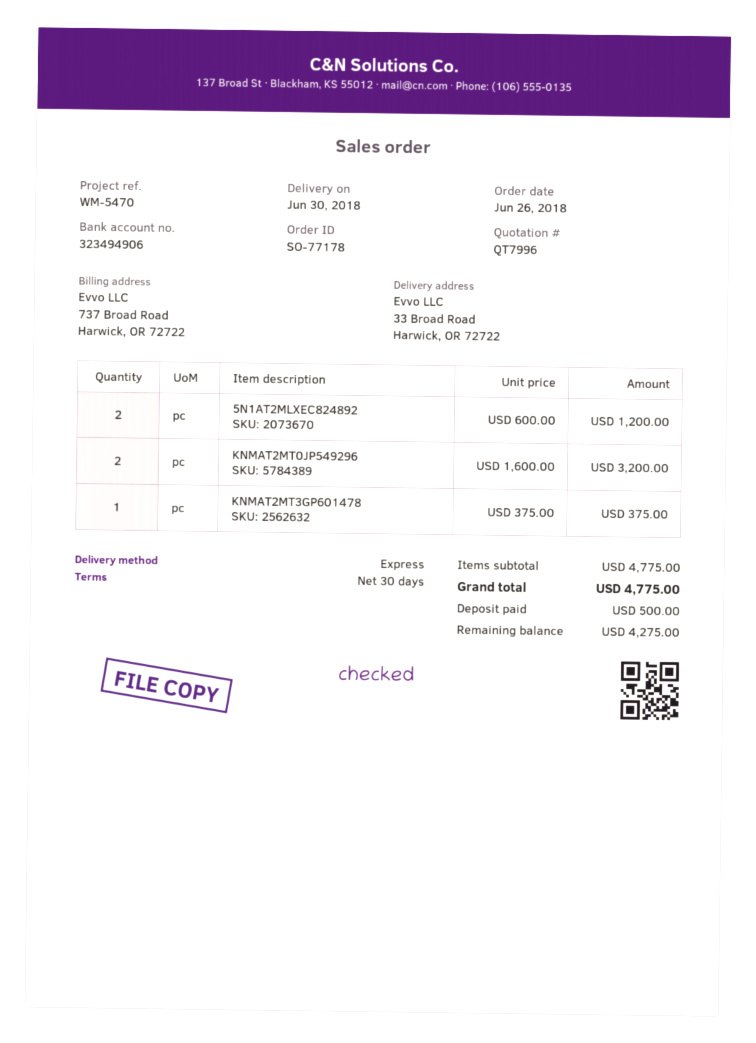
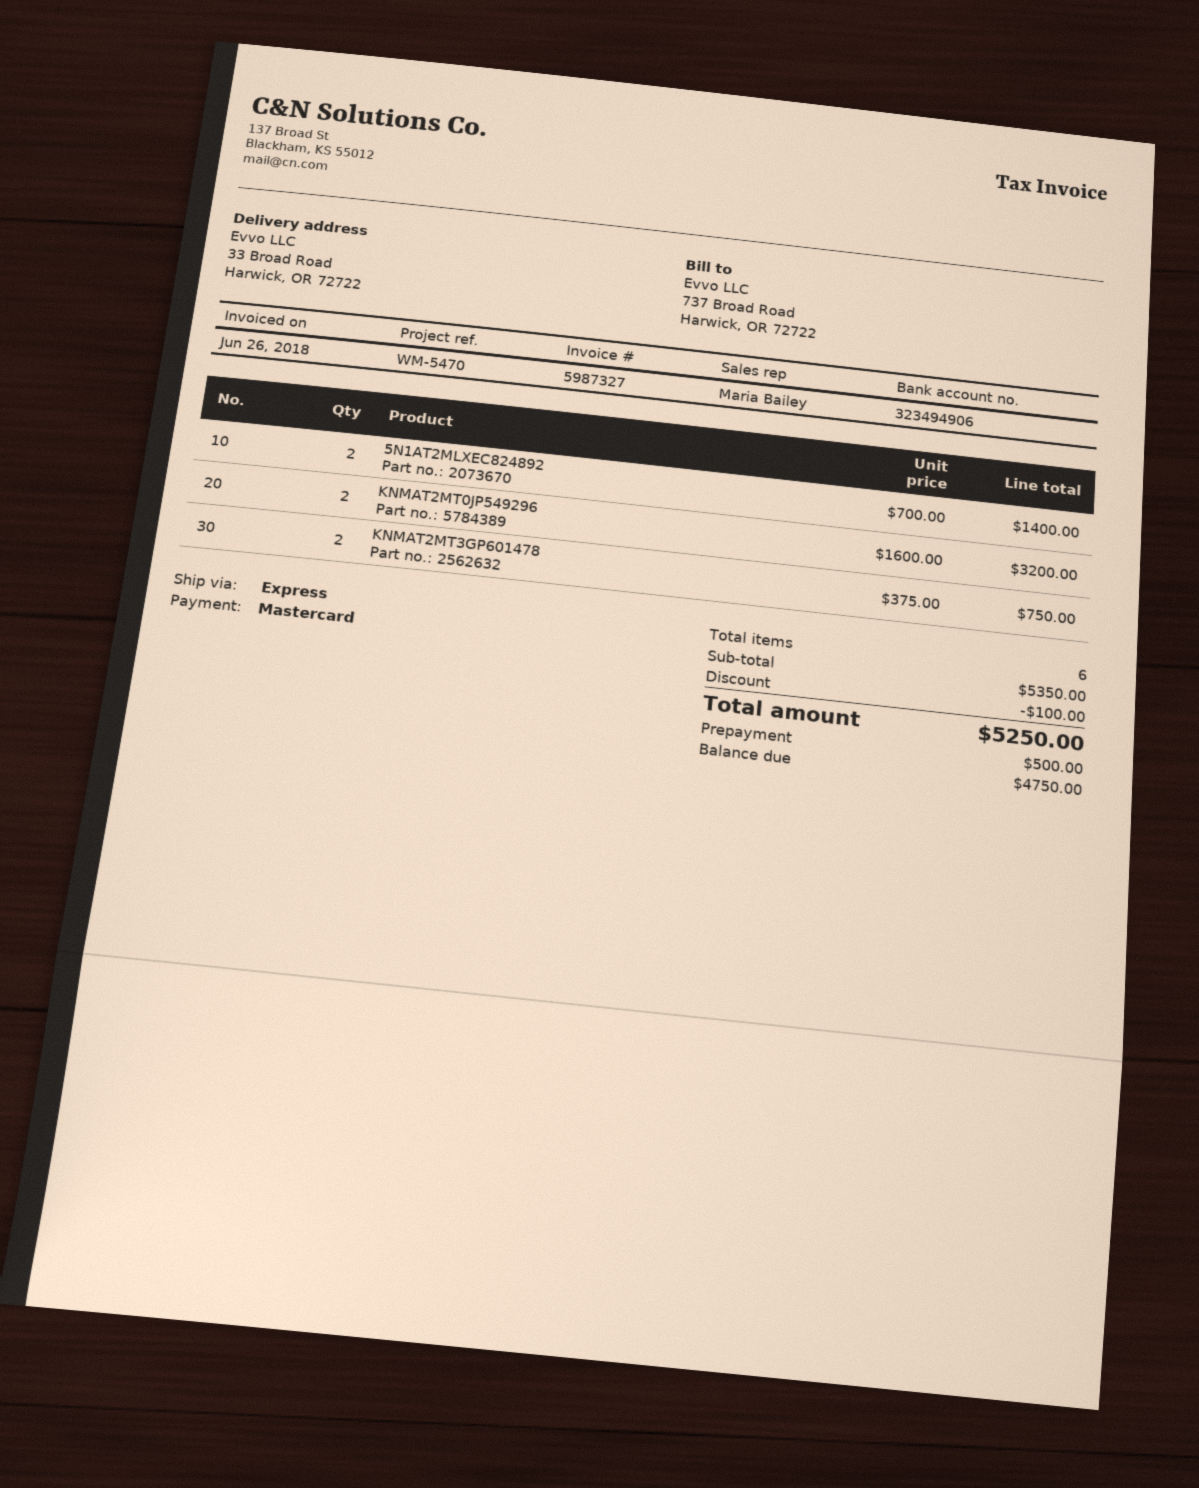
5N1AT2MLXEC824892: 2 x 600.00 = 1200.00 -> 2 x 700.00 = 1400.00
KNMAT2MT3GP601478: 1 x 375.00 = 375.00 -> 2 x 375.00 = 750.00
subtotal: 4775.00 -> 5350.00
discount: none -> 100.00
total: 4775.00 -> 5250.00
balance: 4275.00 -> 4750.00

